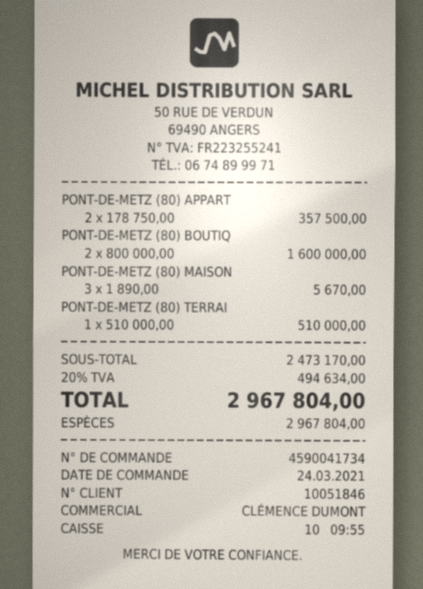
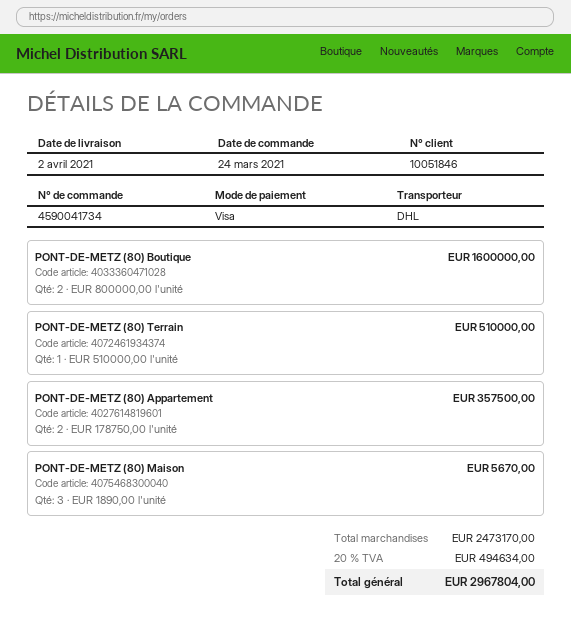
payment method: cash -> Visa

